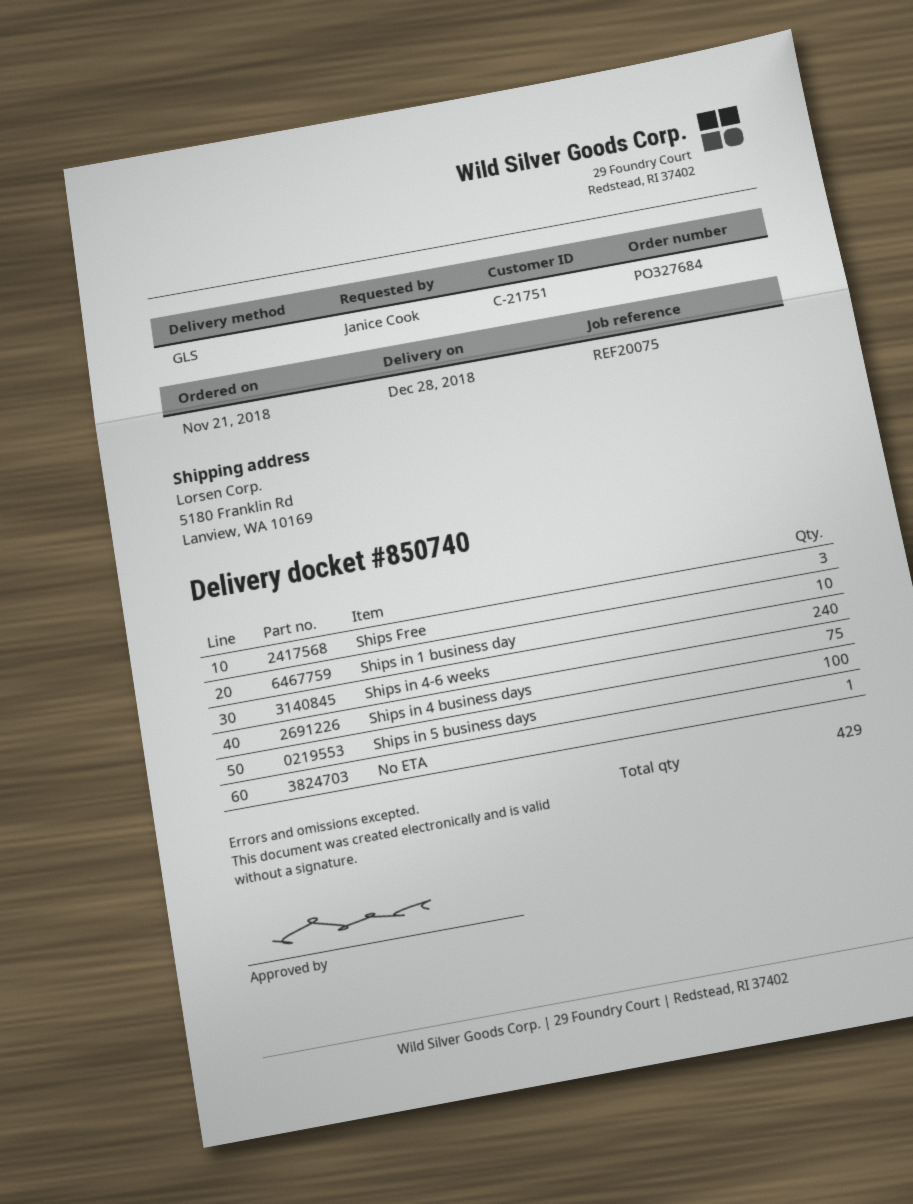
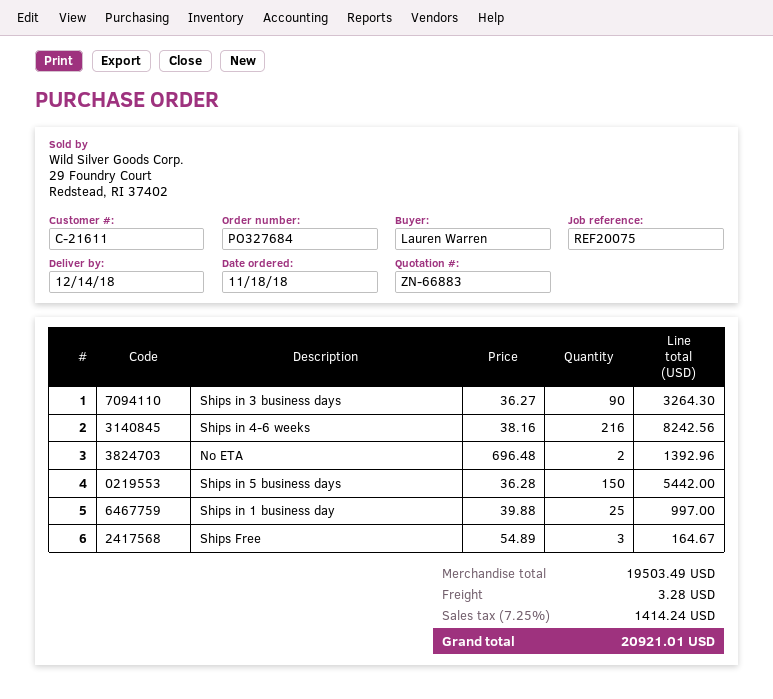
order date: 2018-11-21 -> 2018-11-18
delivery date: 2018-12-28 -> 2018-12-14
customer number: C-21751 -> C-21611
ordered by: Janice Cook -> Lauren Warren
Ships in 1 business day: 10 -> 25
Ships in 4-6 weeks: 240 -> 216
Ships in 4 business days: 75 -> none
Ships in 5 business days: 100 -> 150
No ETA: 1 -> 2
Ships in 3 business days: none -> 90

